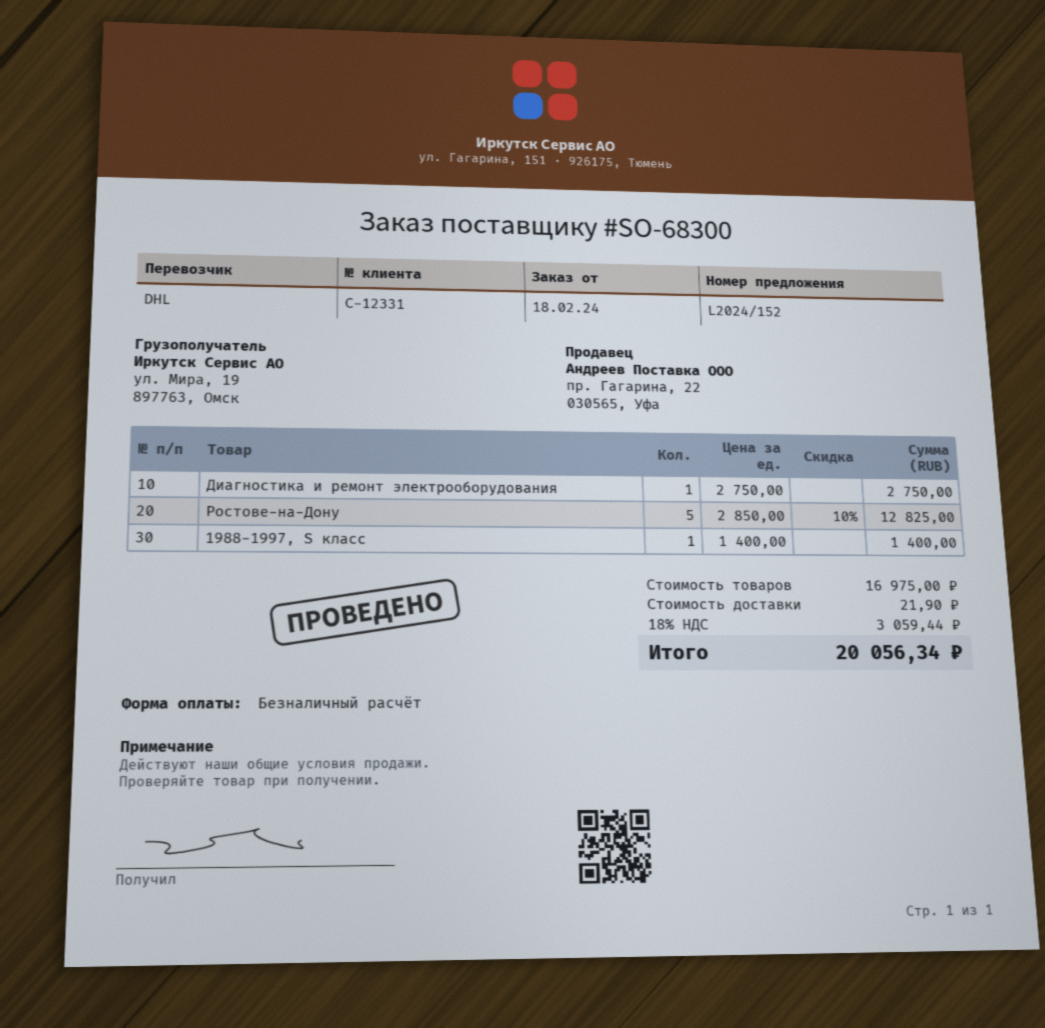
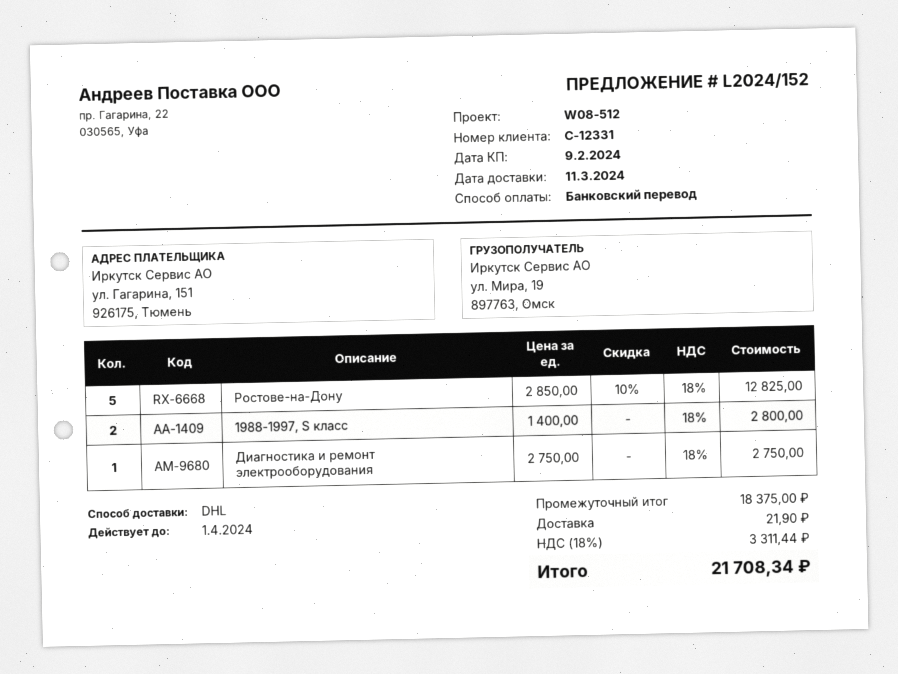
1988-1997, S класс: 1 x 1400.00 = 1400.00 -> 2 x 1400.00 = 2800.00
subtotal: 16975.00 -> 18375.00
tax: 18% = 3059.44 -> 18% = 3311.44
total: 20056.34 -> 21708.34

